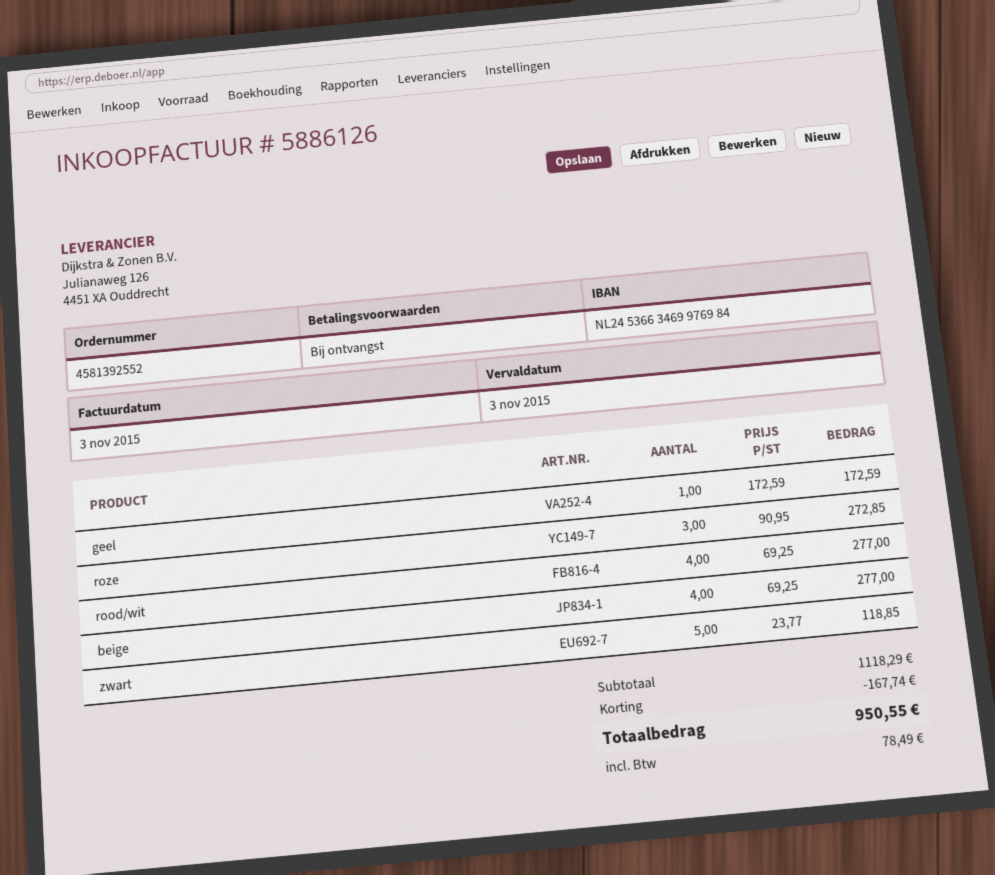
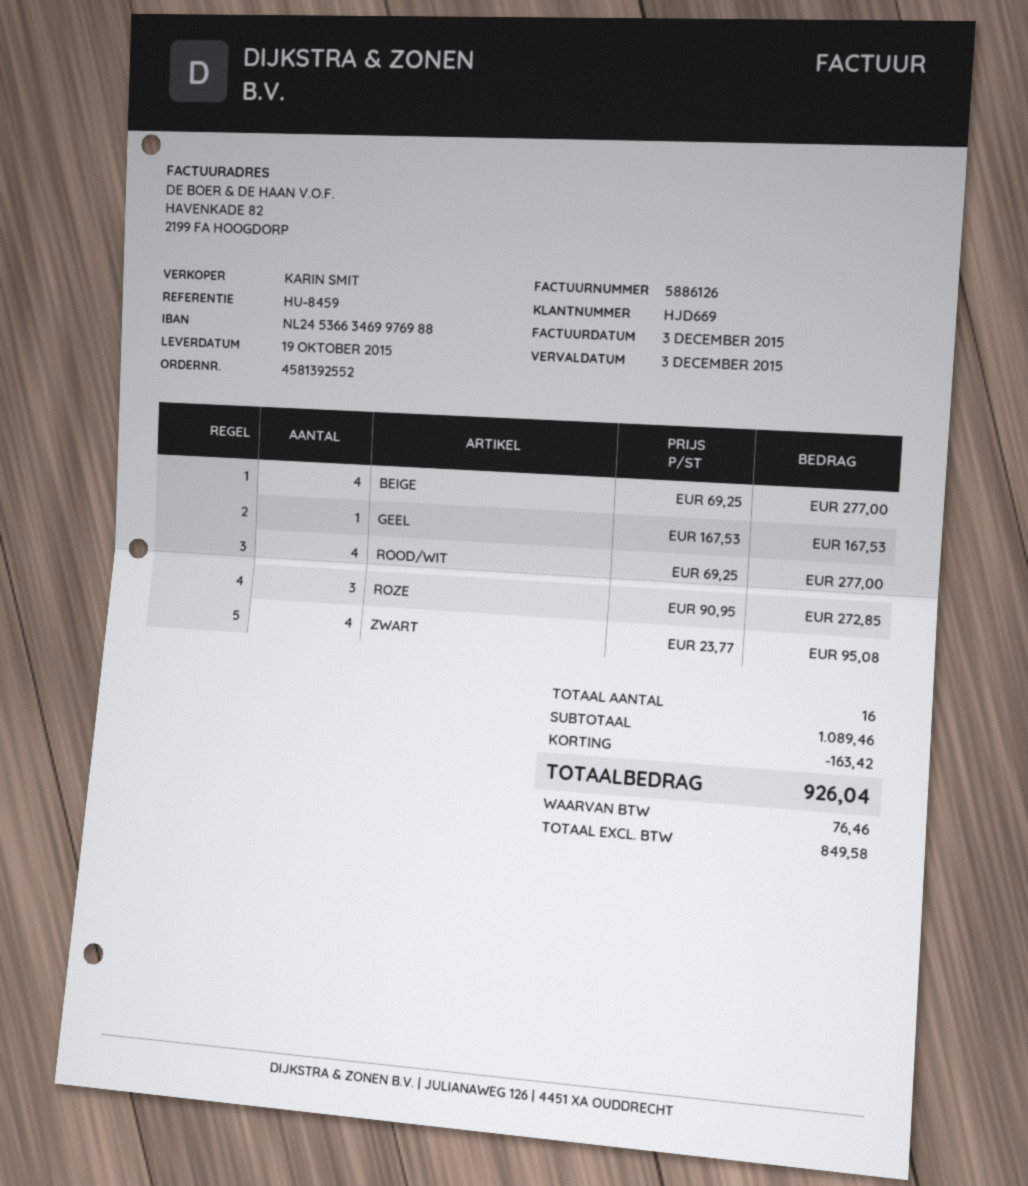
invoice date: 2015-11-03 -> 2015-12-03
due date: 2015-11-03 -> 2015-12-03
bank account: NL2453663469976984 -> NL2453663469976988
geel: 1 x 172.59 = 172.59 -> 1 x 167.53 = 167.53
zwart: 5 x 23.77 = 118.85 -> 4 x 23.77 = 95.08
subtotal: 1118.29 -> 1089.46
discount: 167.74 -> 163.42
tax: 78.49 -> 76.46
total: 950.55 -> 926.04

